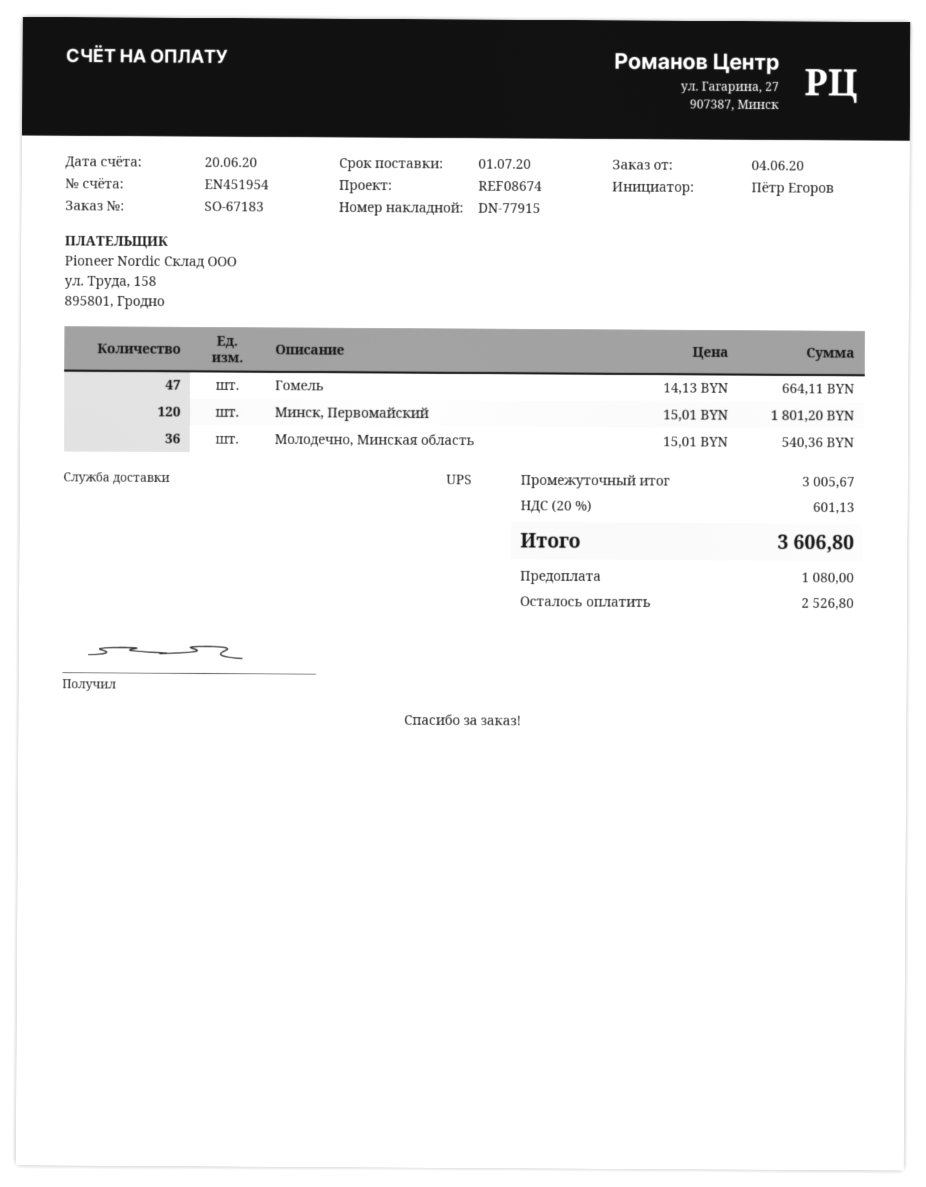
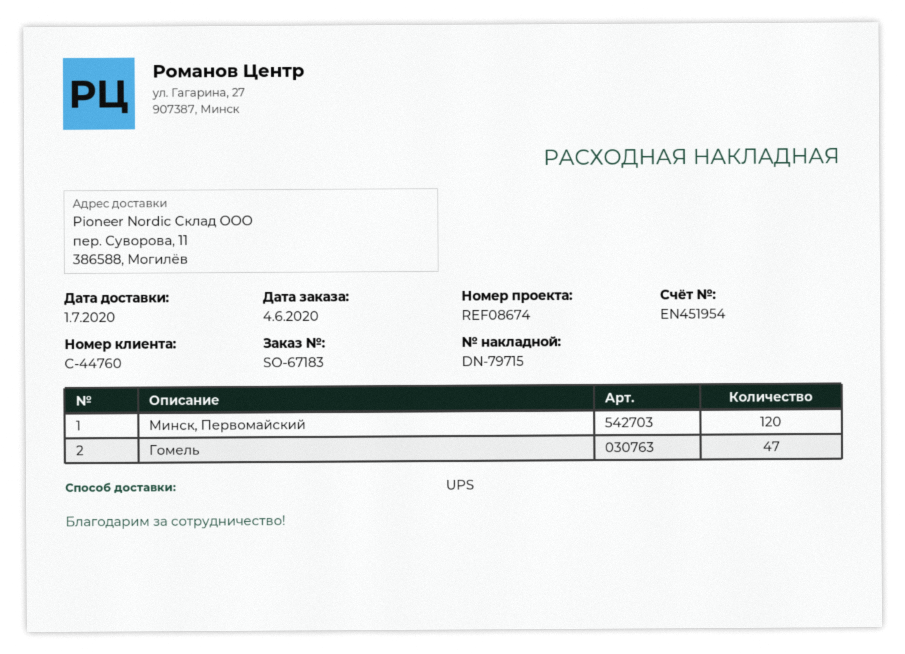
delivery note number: DN-77915 -> DN-79715
Молодечно, Минская область: 36 -> none

